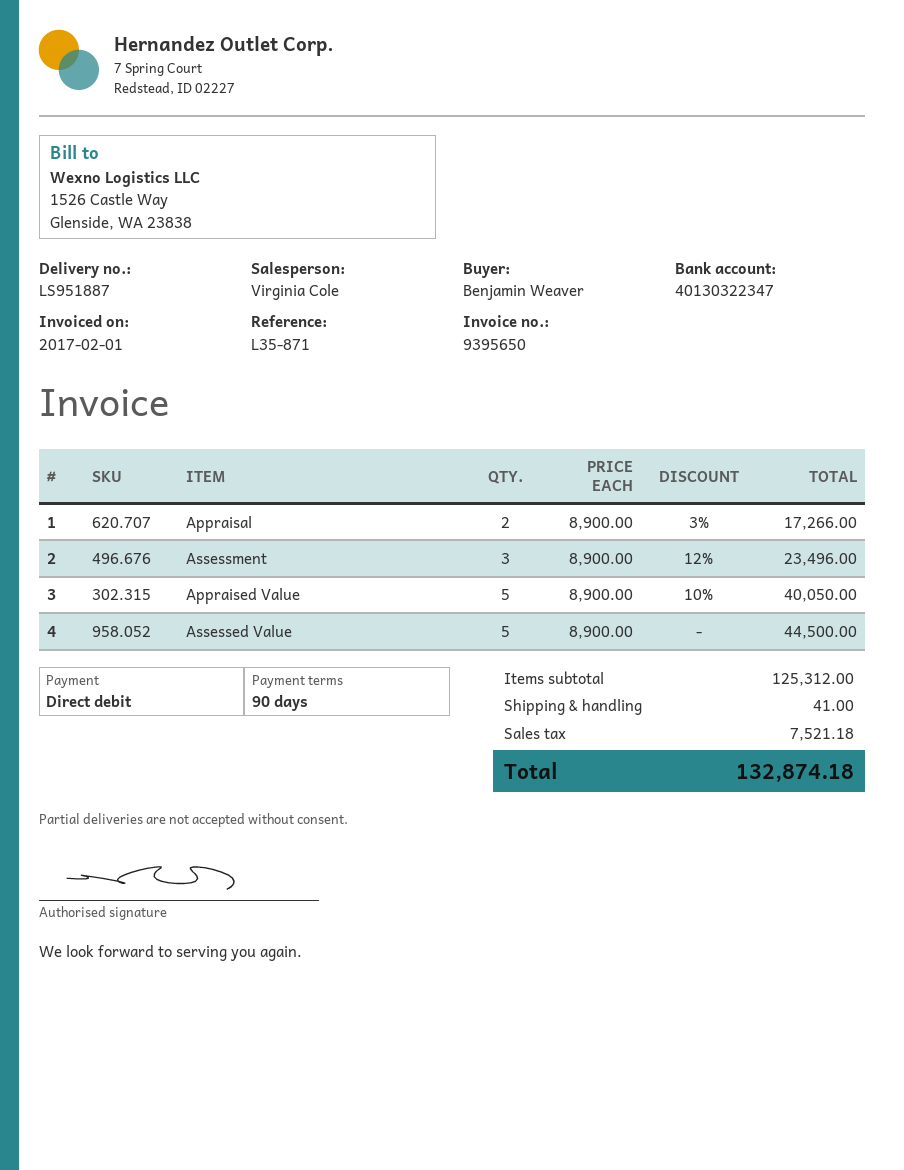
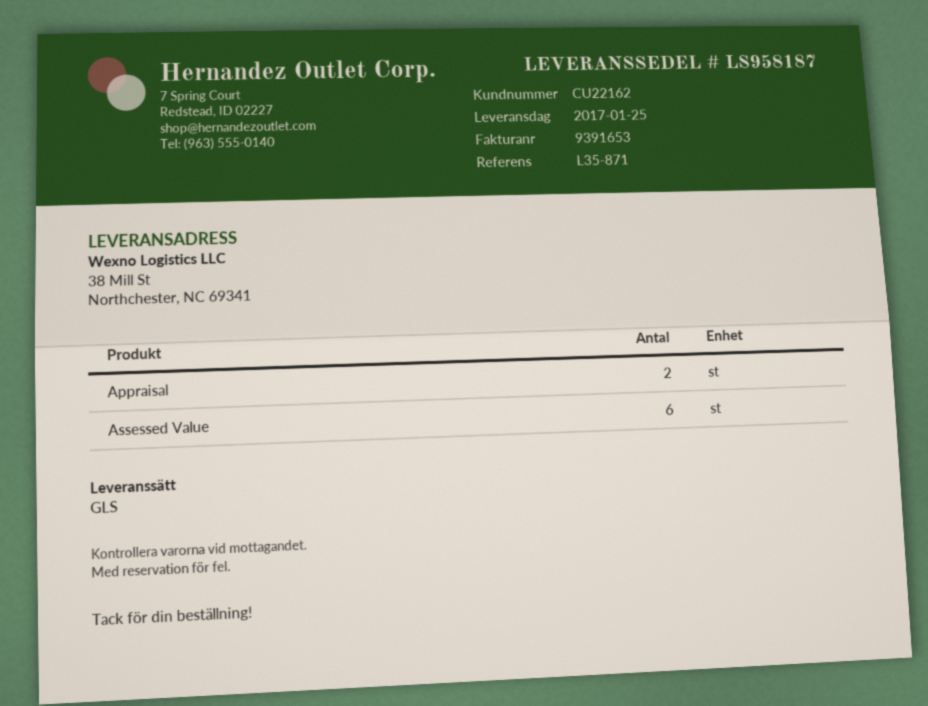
delivery note number: LS951887 -> LS958187
invoice number: 9395650 -> 9391653
Assessment: 3 -> none
Appraised Value: 5 -> none
Assessed Value: 5 -> 6

